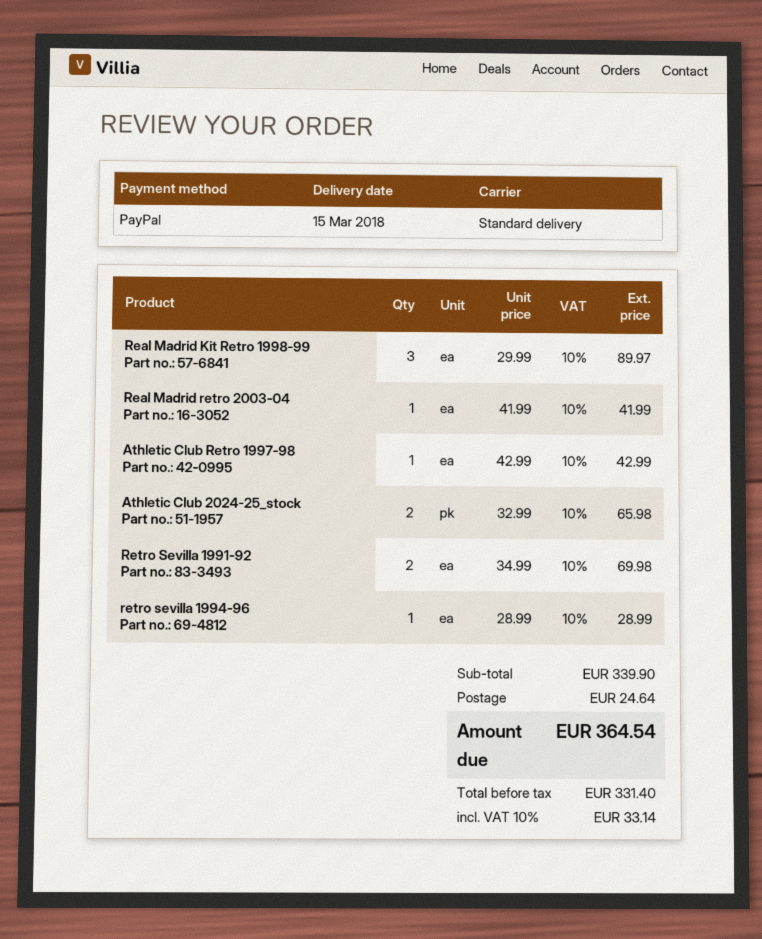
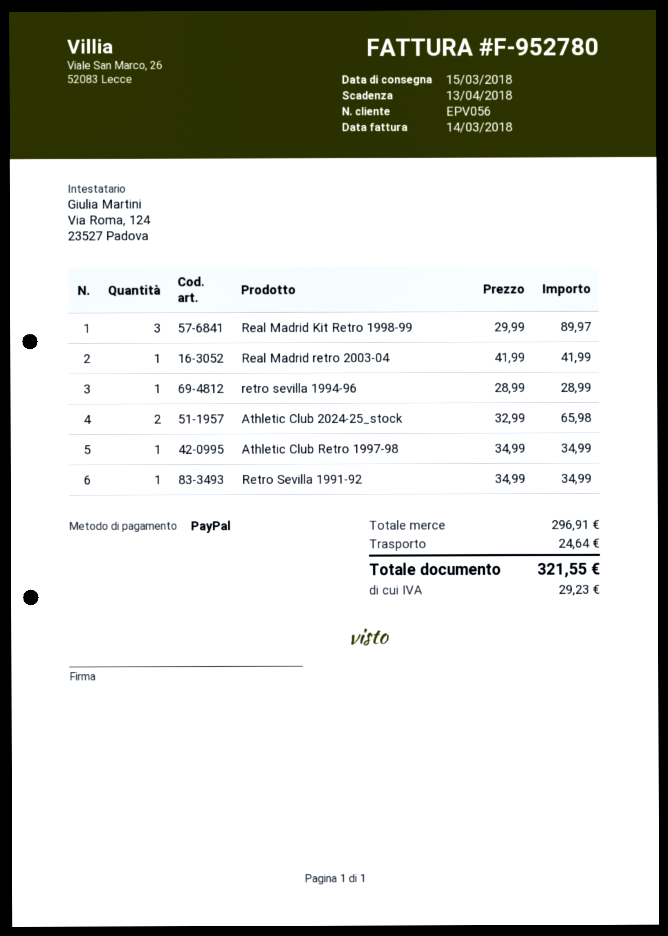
Athletic Club Retro 1997-98: 1 x 42.99 = 42.99 -> 1 x 34.99 = 34.99
Retro Sevilla 1991-92: 2 x 34.99 = 69.98 -> 1 x 34.99 = 34.99
subtotal: 339.90 -> 296.91
tax: 33.14 -> 29.23
total: 364.54 -> 321.55

